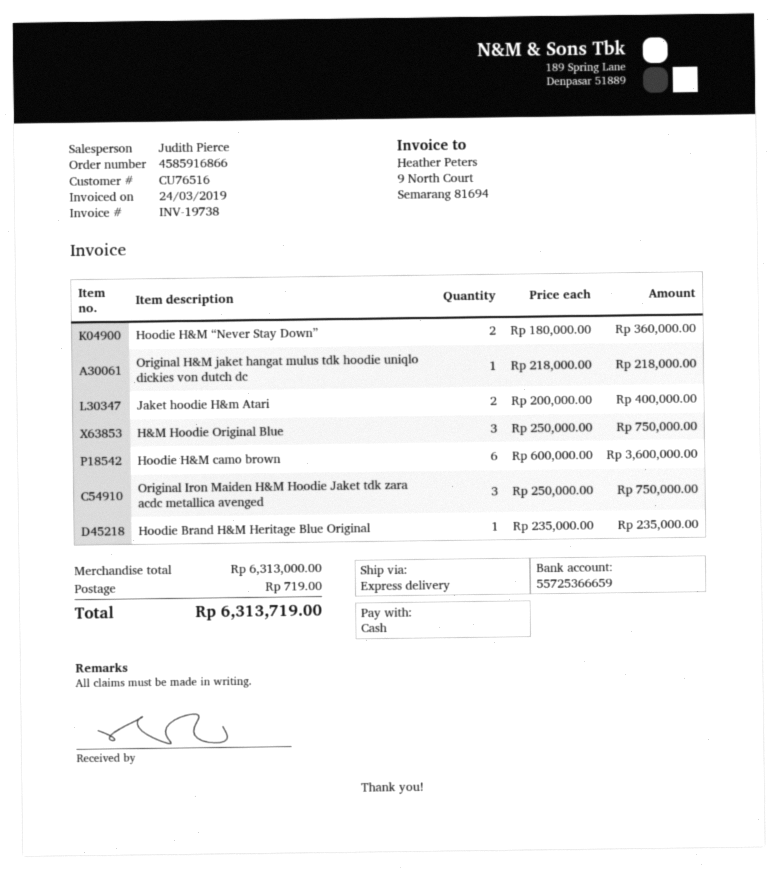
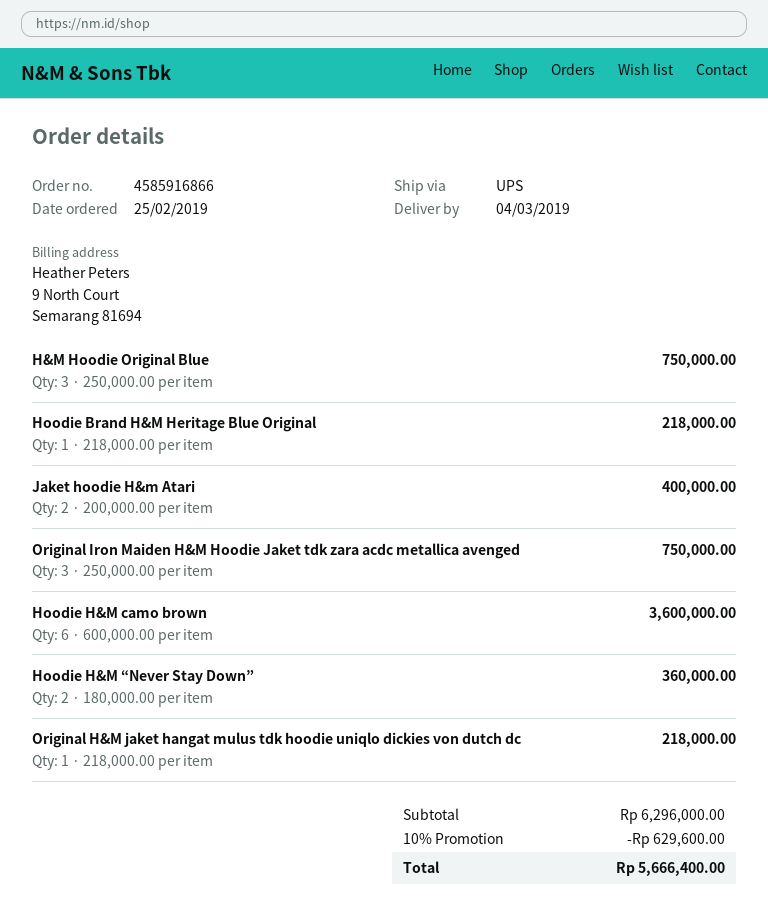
shipping method: express -> UPS
Hoodie Brand H&M Heritage Blue Original: 1 x 235000.00 = 235000.00 -> 1 x 218000.00 = 218000.00
subtotal: 6313000.00 -> 6296000.00
discount: none -> 10% = 629600.00
shipping: 719.00 -> none
total: 6313719.00 -> 5666400.00

